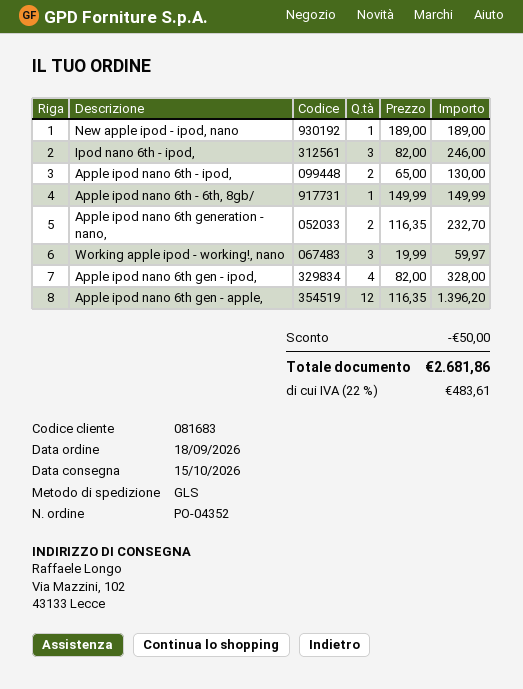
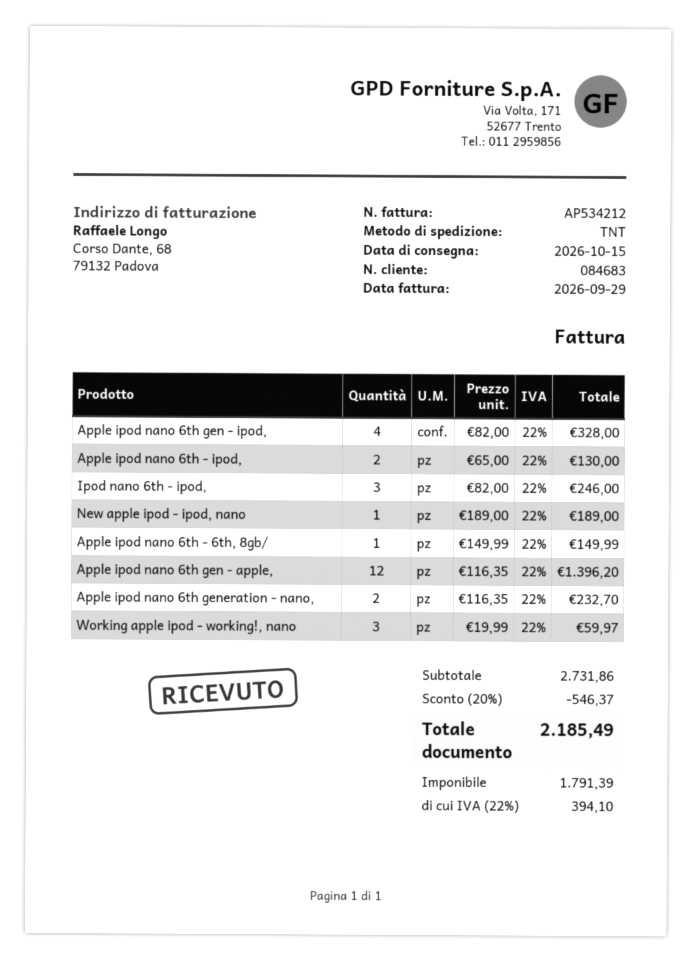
customer number: 081683 -> 084683
shipping method: GLS -> TNT
discount: 50.00 -> 546.37
tax: 22% = 483.61 -> 22% = 394.10
total: 2681.86 -> 2185.49

